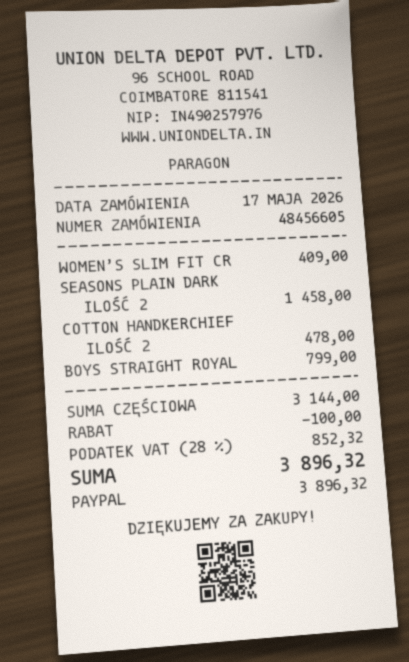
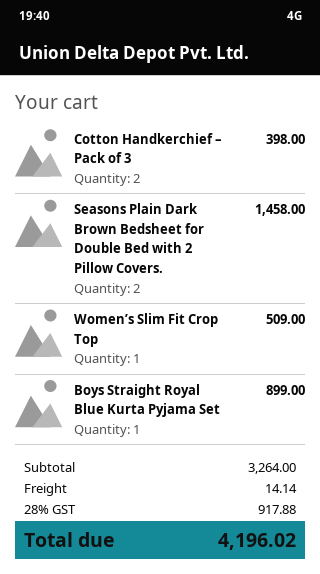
WOMEN’S SLIM FIT CR: 1 for 409.00 -> 1 for 509.00
COTTON HANDKERCHIEF: 2 for 478.00 -> 2 for 398.00
BOYS STRAIGHT ROYAL: 1 for 799.00 -> 1 for 899.00
subtotal: 3144.00 -> 3264.00
discount: 100.00 -> none
shipping: none -> 14.14
tax: 28% = 852.32 -> 28% = 917.88
total: 3896.32 -> 4196.02

